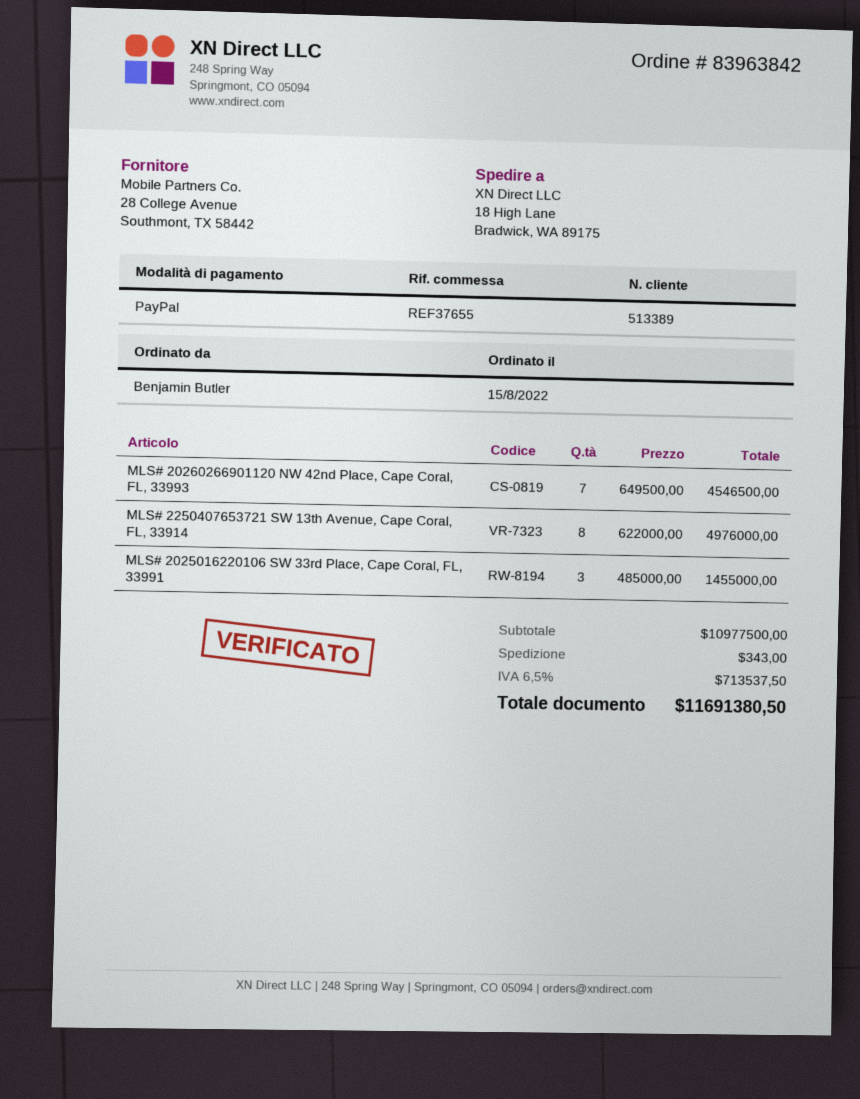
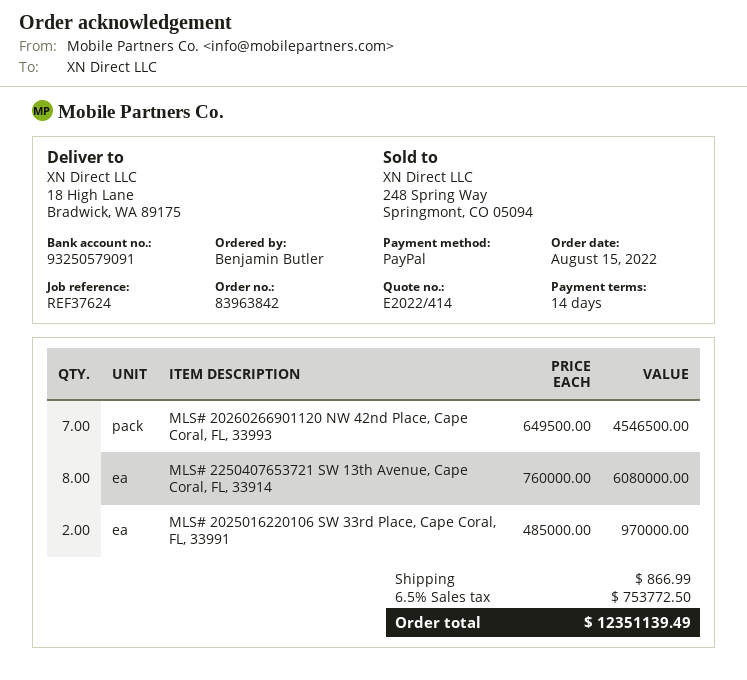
reference: REF37655 -> REF37624
MLS# 2250407653721 SW 13th Avenue, Cape Coral, FL, 33914: 8 x 622000.00 = 4976000.00 -> 8 x 760000.00 = 6080000.00
MLS# 2025016220106 SW 33rd Place, Cape Coral, FL, 33991: 3 x 485000.00 = 1455000.00 -> 2 x 485000.00 = 970000.00
shipping: 343.00 -> 866.99
tax: 6.5% = 713537.50 -> 6.5% = 753772.50
total: 11691380.50 -> 12351139.49

